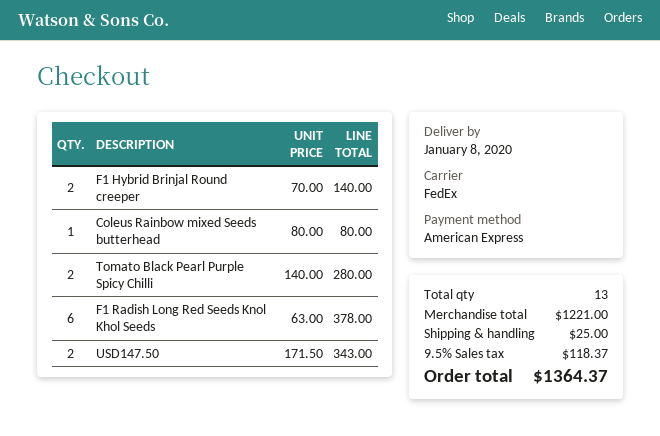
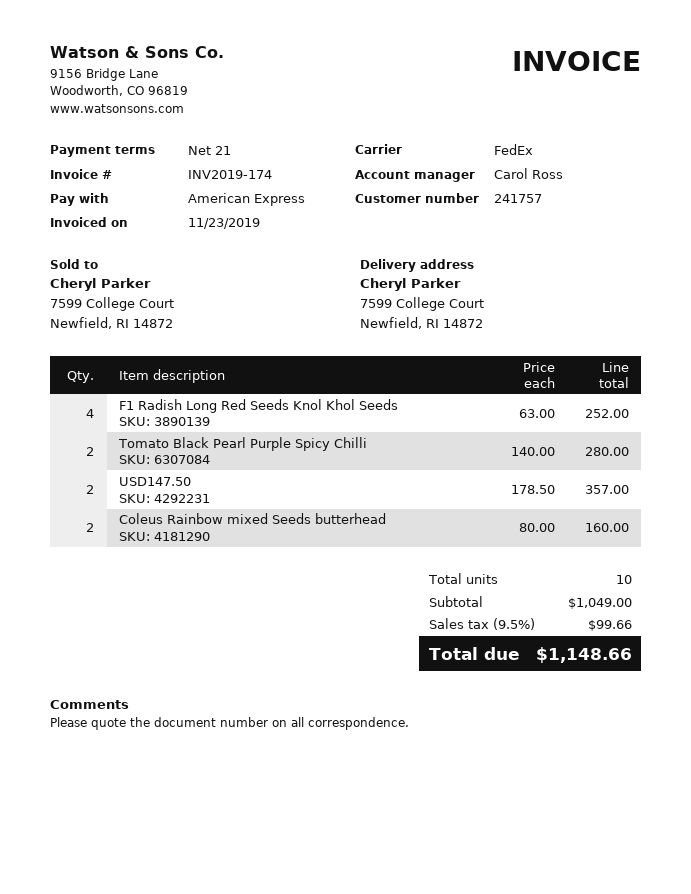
F1 Hybrid Brinjal Round creeper: 2 x 70.00 = 140.00 -> none
Coleus Rainbow mixed Seeds butterhead: 1 x 80.00 = 80.00 -> 2 x 80.00 = 160.00
F1 Radish Long Red Seeds Knol Khol Seeds: 6 x 63.00 = 378.00 -> 4 x 63.00 = 252.00
USD147.50: 2 x 171.50 = 343.00 -> 2 x 178.50 = 357.00
total quantity: 13 -> 10
subtotal: 1221.00 -> 1049.00
shipping: 25.00 -> none
tax: 9.5% = 118.37 -> 9.5% = 99.66
total: 1364.37 -> 1148.66

